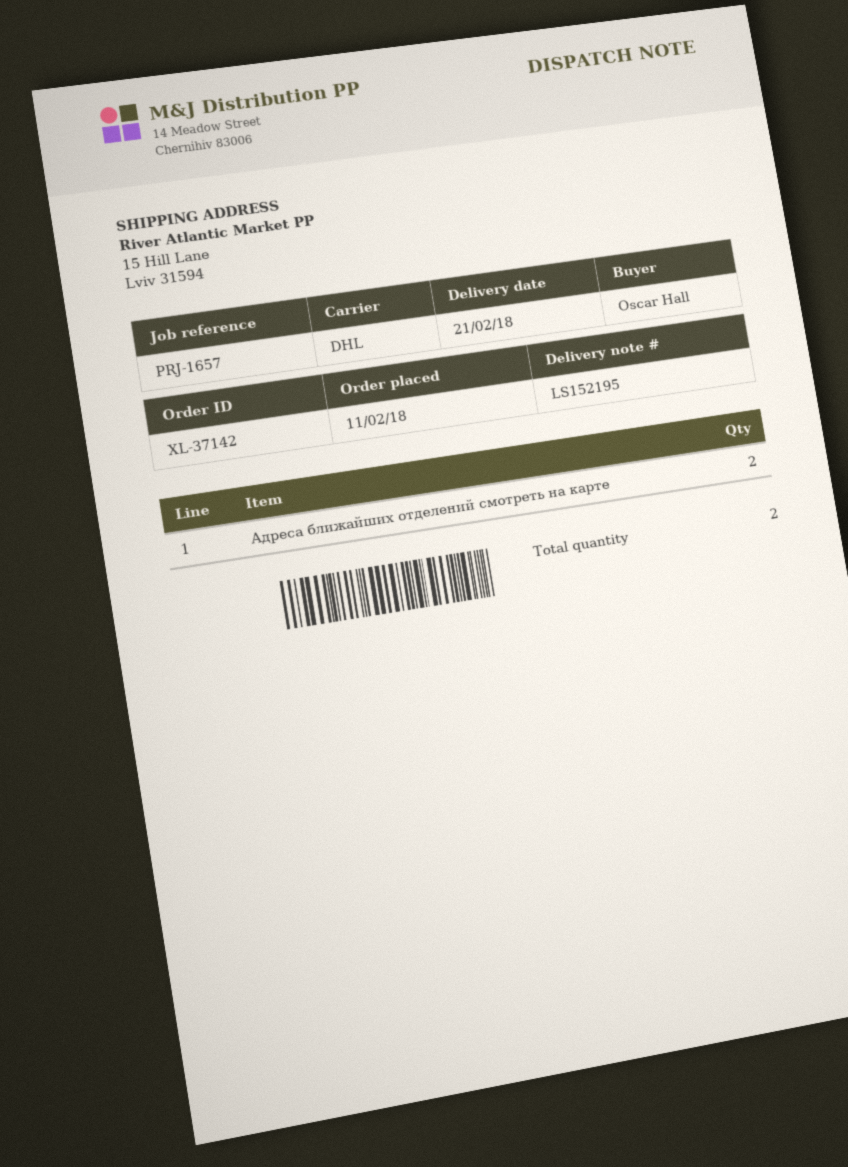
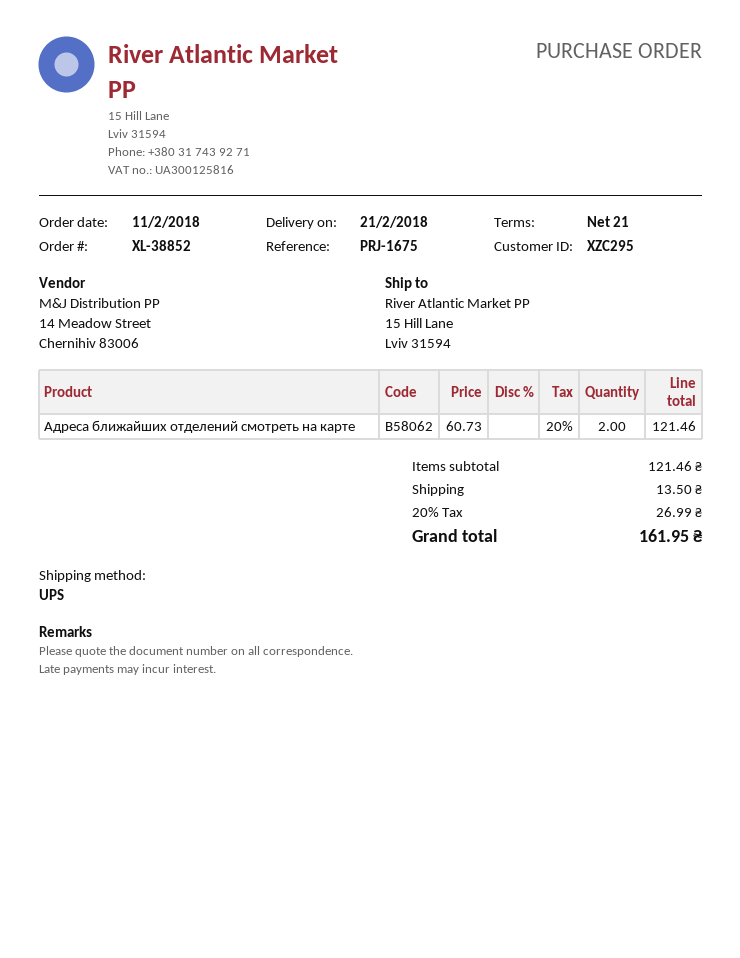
order number: XL-37142 -> XL-38852
reference: PRJ-1657 -> PRJ-1675
shipping method: DHL -> UPS

